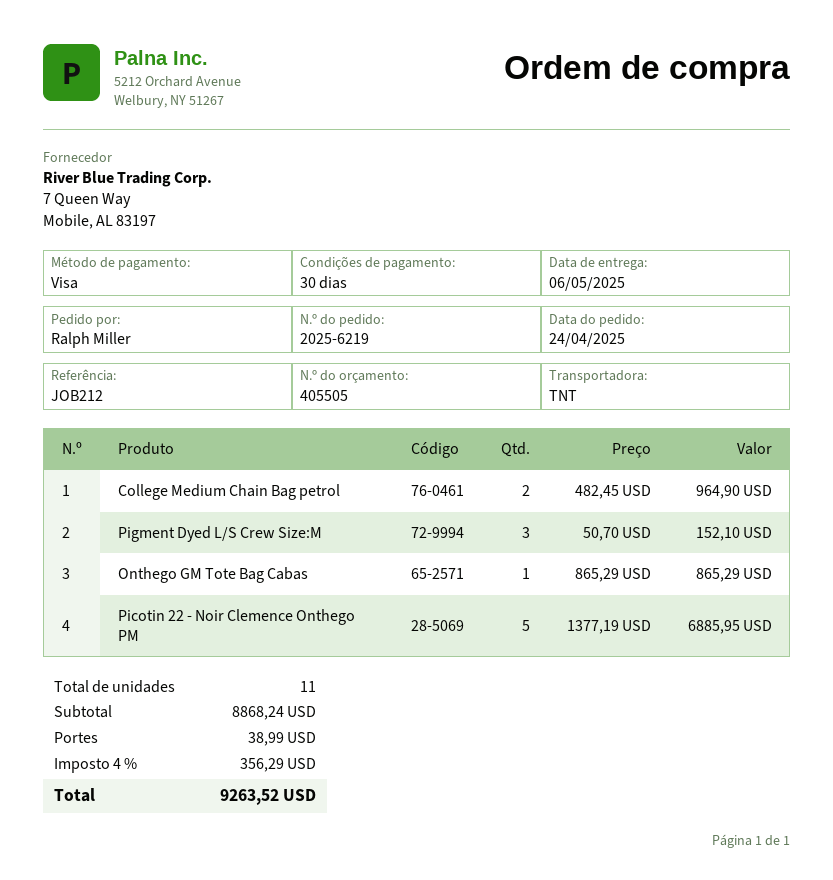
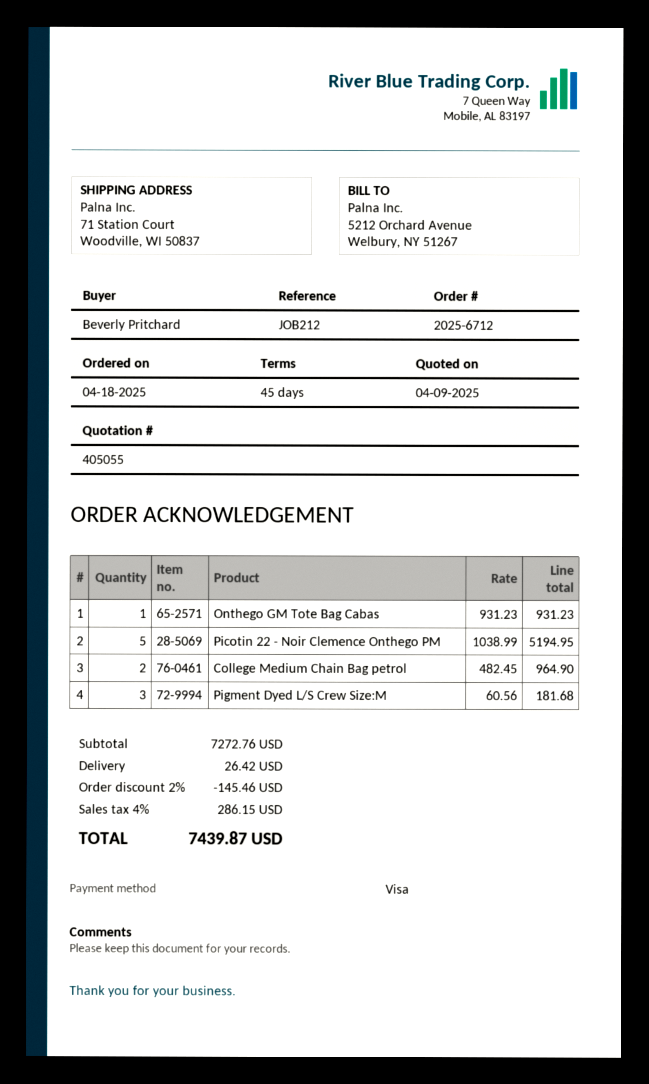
quote number: 405505 -> 405055
order number: 2025-6219 -> 2025-6712
order date: 2025-04-24 -> 2025-04-18
payment terms: 30 days -> 45 days
ordered by: Ralph Miller -> Beverly Pritchard
Pigment Dyed L/S Crew Size:M: 3 x 50.70 = 152.10 -> 3 x 60.56 = 181.68
Onthego GM Tote Bag Cabas: 1 x 865.29 = 865.29 -> 1 x 931.23 = 931.23
Picotin 22 - Noir Clemence Onthego PM: 5 x 1377.19 = 6885.95 -> 5 x 1038.99 = 5194.95
subtotal: 8868.24 -> 7272.76
discount: none -> 2% = 145.46
shipping: 38.99 -> 26.42
tax: 4% = 356.29 -> 4% = 286.15
total: 9263.52 -> 7439.87

